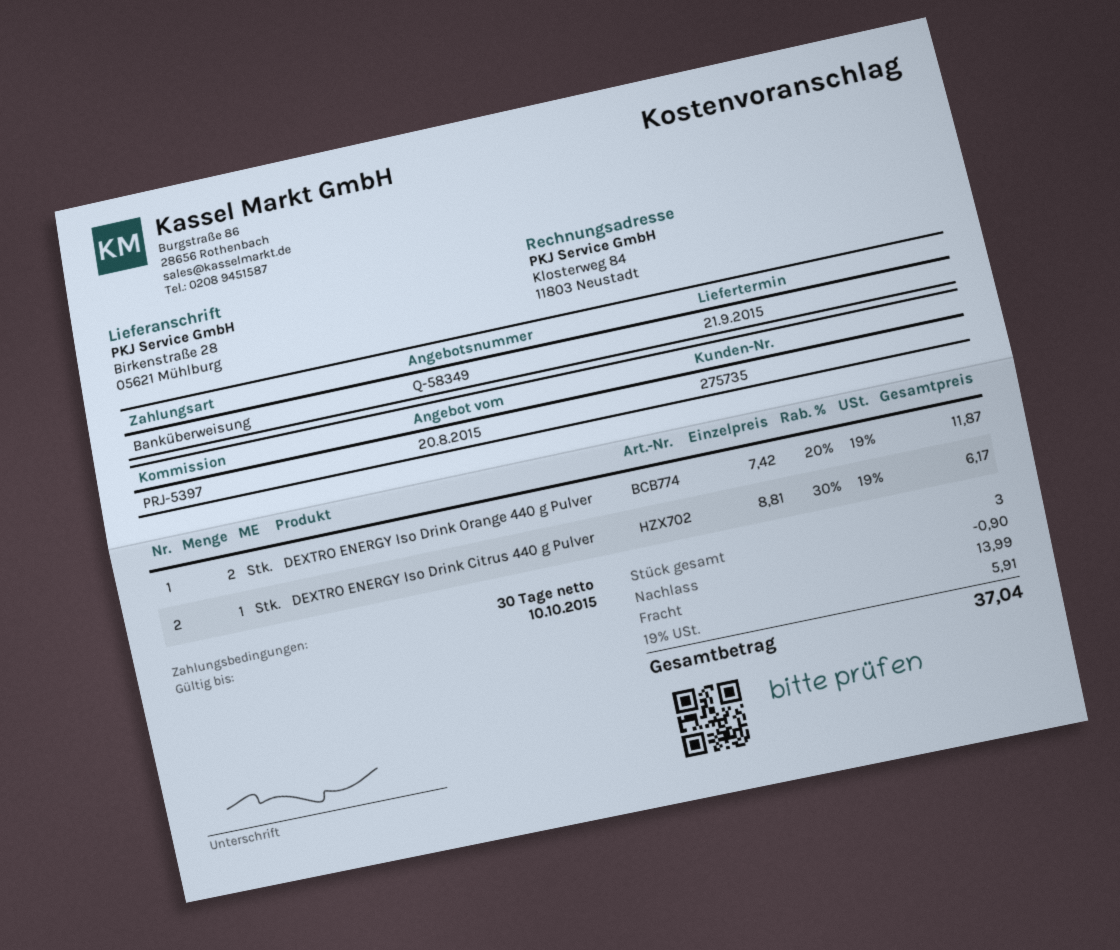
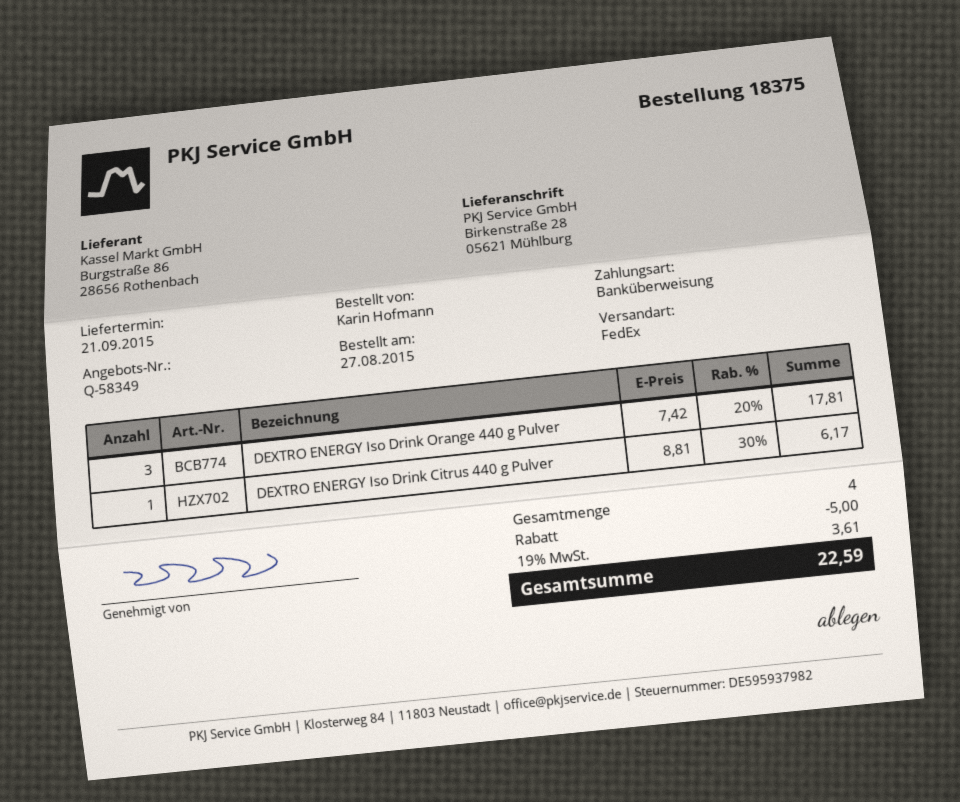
DEXTRO ENERGY Iso Drink Orange 440 g Pulver: 2 x 7.42 - 20% = 11.87 -> 3 x 7.42 - 20% = 17.81
total quantity: 3 -> 4
discount: 0.90 -> 5.00
shipping: 13.99 -> none
tax: 19% = 5.91 -> 19% = 3.61
total: 37.04 -> 22.59

